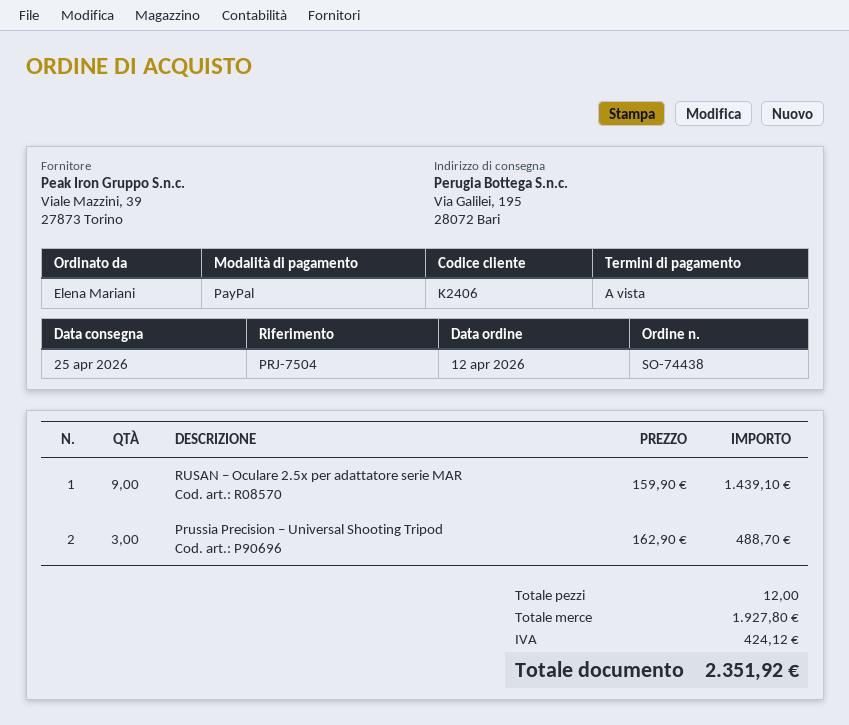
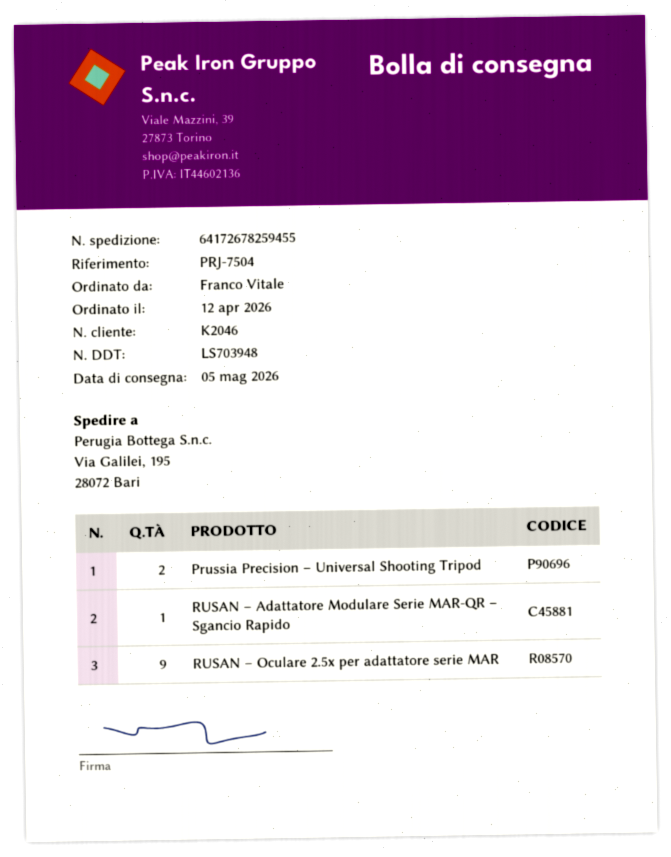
delivery date: 2026-04-25 -> 2026-05-05
customer number: K2406 -> K2046
ordered by: Elena Mariani -> Franco Vitale
Prussia Precision – Universal Shooting Tripod: 3 -> 2
RUSAN – Adattatore Modulare Serie MAR-QR – Sgancio Rapido: none -> 1

